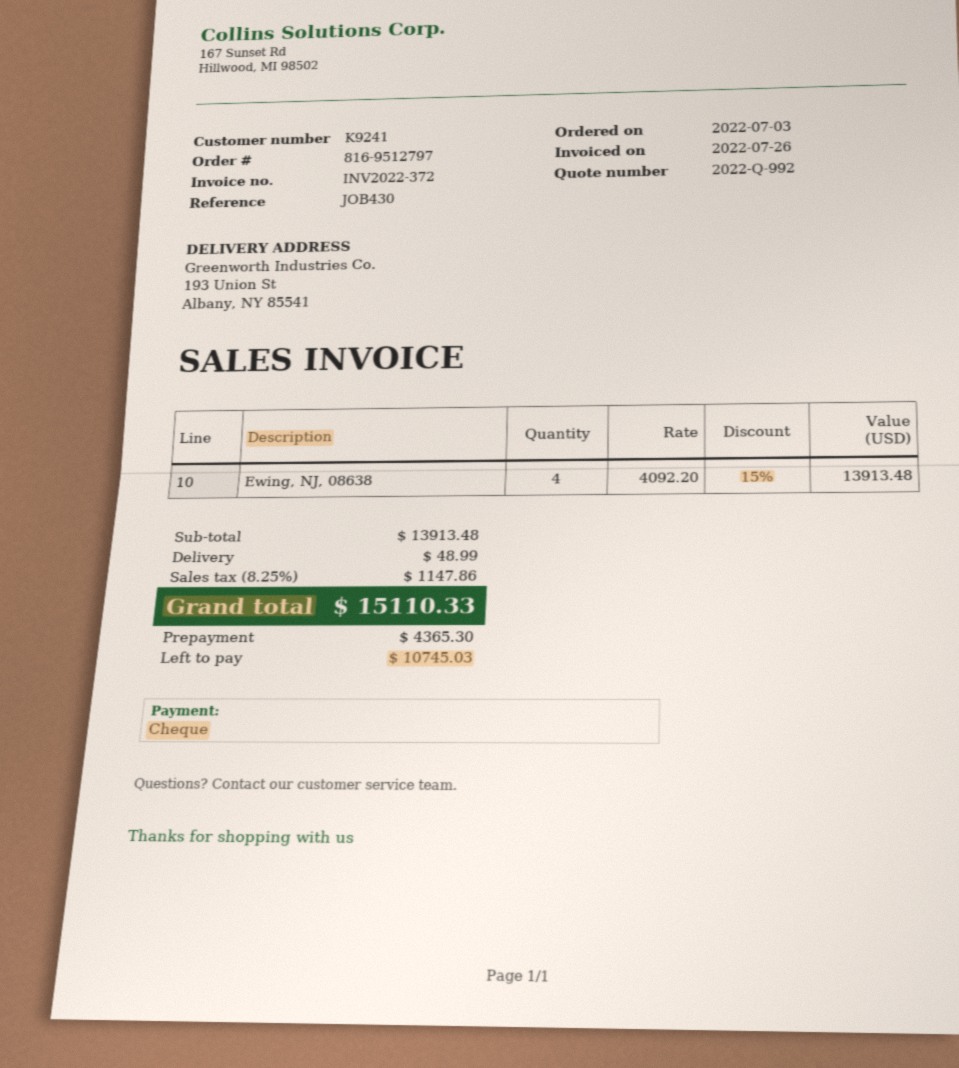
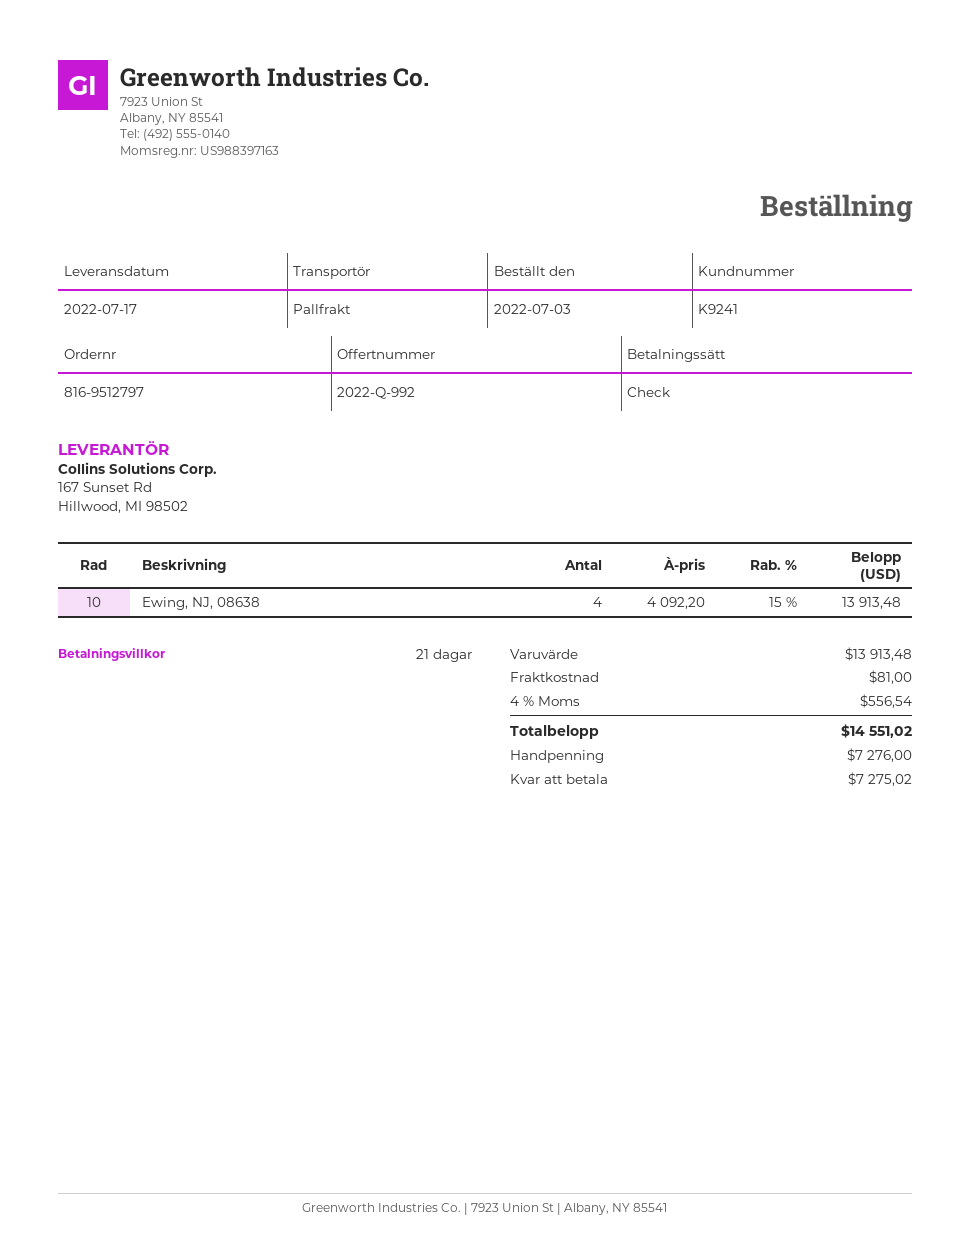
shipping: 48.99 -> 81.00
tax: 8.25% = 1147.86 -> 4% = 556.54
total: 15110.33 -> 14551.02
deposit: 4365.30 -> 7276.00
balance: 10745.03 -> 7275.02

